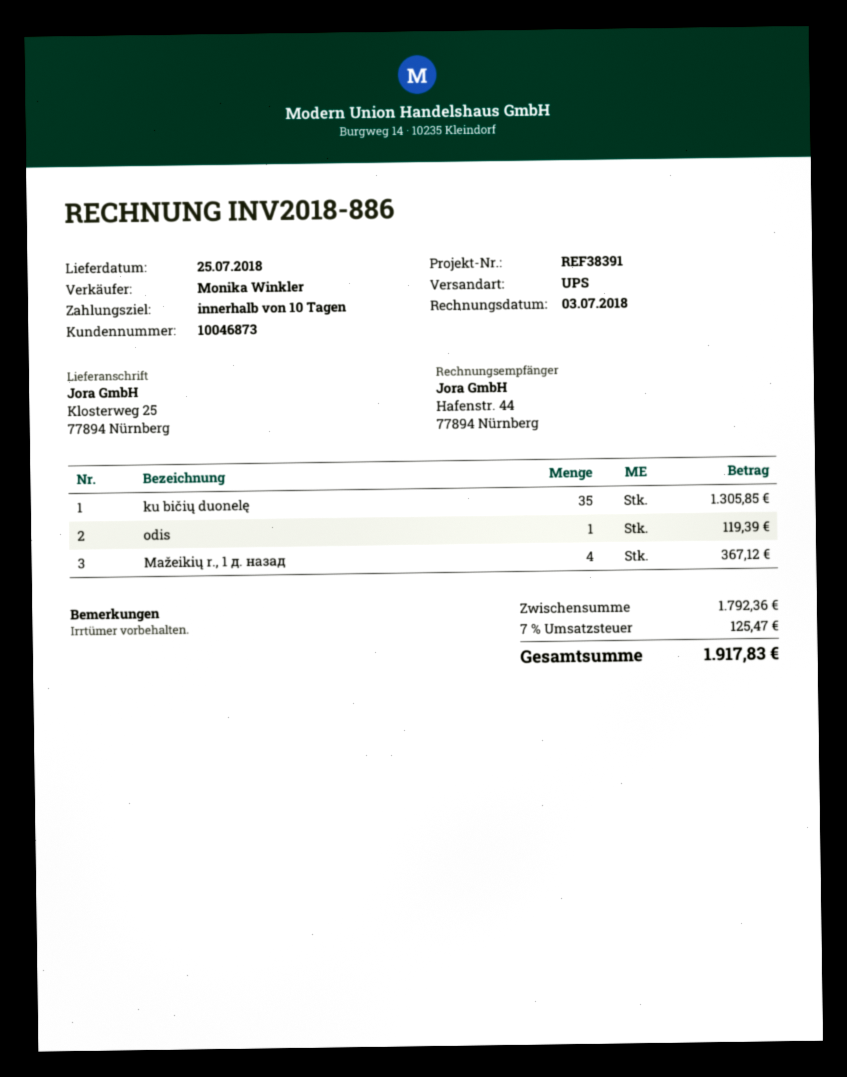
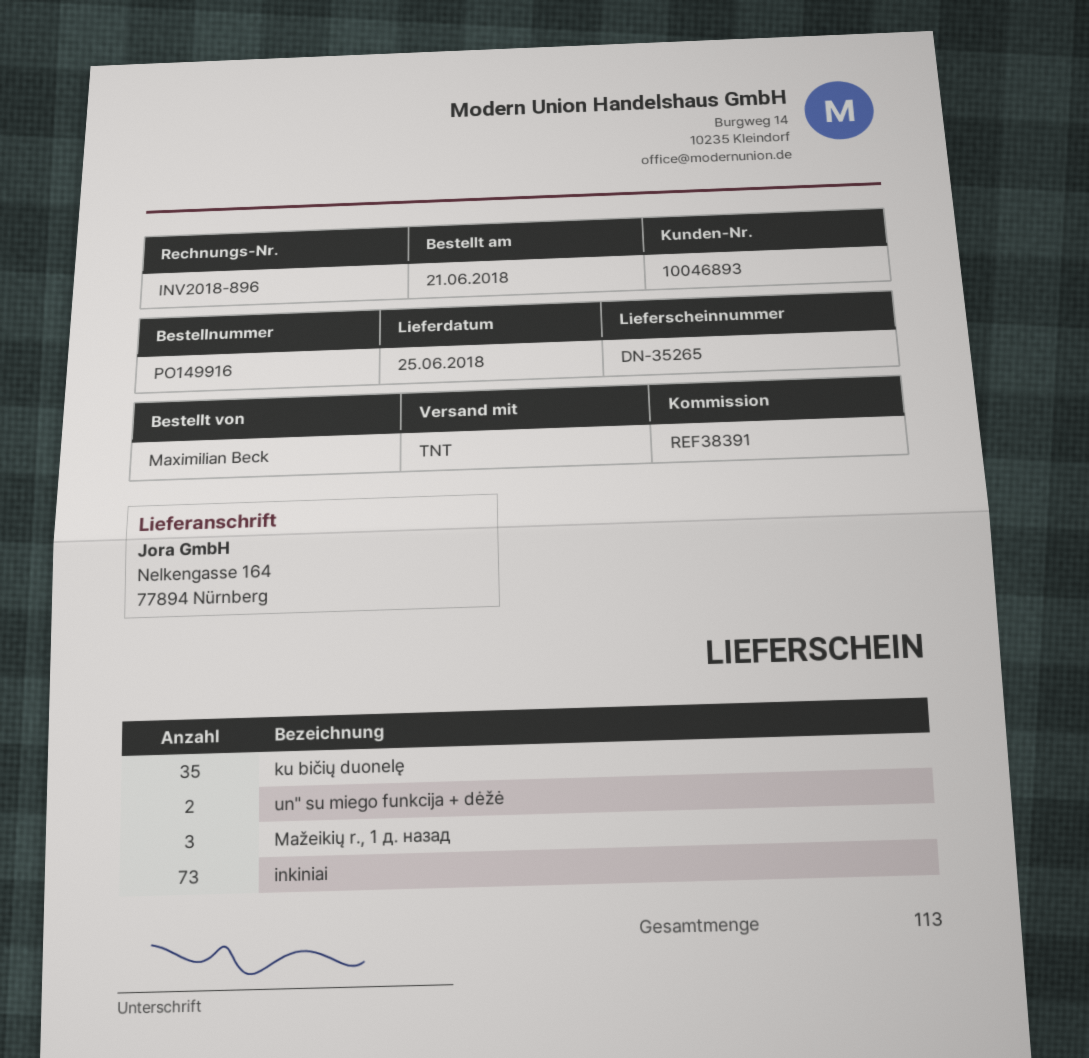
delivery date: 2018-07-25 -> 2018-06-25
invoice number: INV2018-886 -> INV2018-896
customer number: 10046873 -> 10046893
shipping method: UPS -> TNT
ship to: Klosterweg 25, 77894 Nürnberg -> Nelkengasse 164, 77894 Nürnberg
odis: 1 -> none
Mažeikių r., 1 д. назад: 4 -> 3
un" su miego funkcija + dėžė: none -> 2
inkiniai: none -> 73

